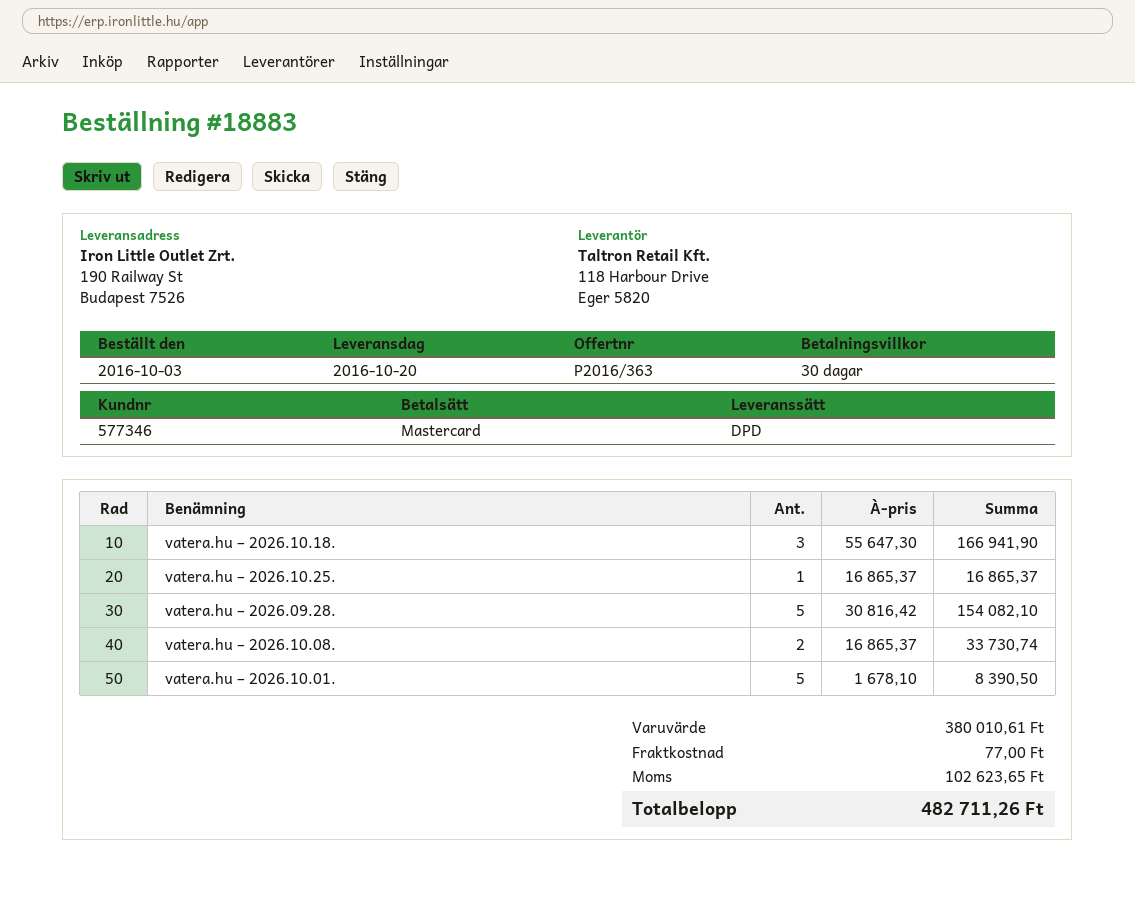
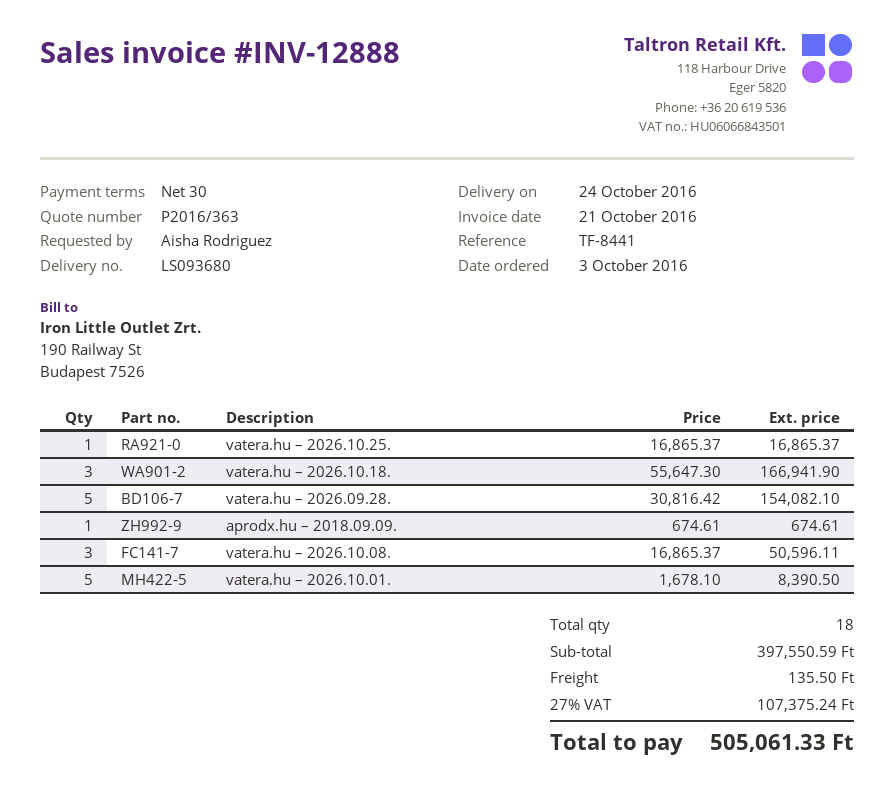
delivery date: 2016-10-20 -> 2016-10-24
vatera.hu – 2026.10.08.: 2 x 16865.37 = 33730.74 -> 3 x 16865.37 = 50596.11
aprodx.hu – 2018.09.09.: none -> 1 x 674.61 = 674.61
subtotal: 380010.61 -> 397550.59
shipping: 77.00 -> 135.50
tax: 102623.65 -> 107375.24
total: 482711.26 -> 505061.33

